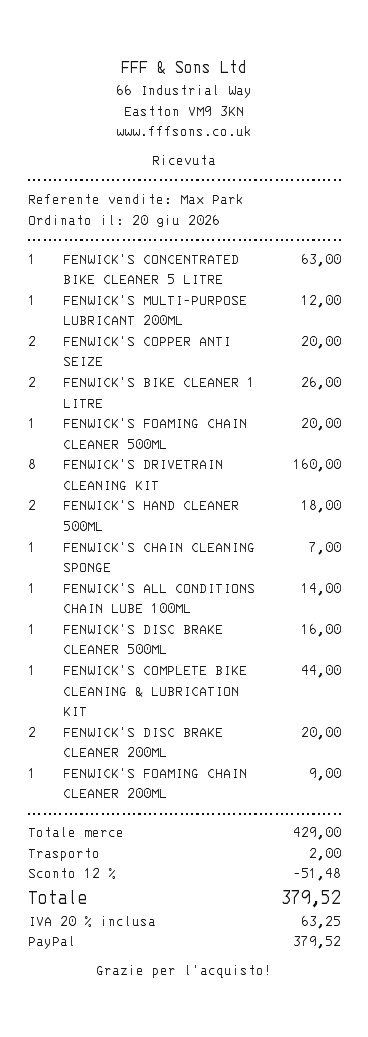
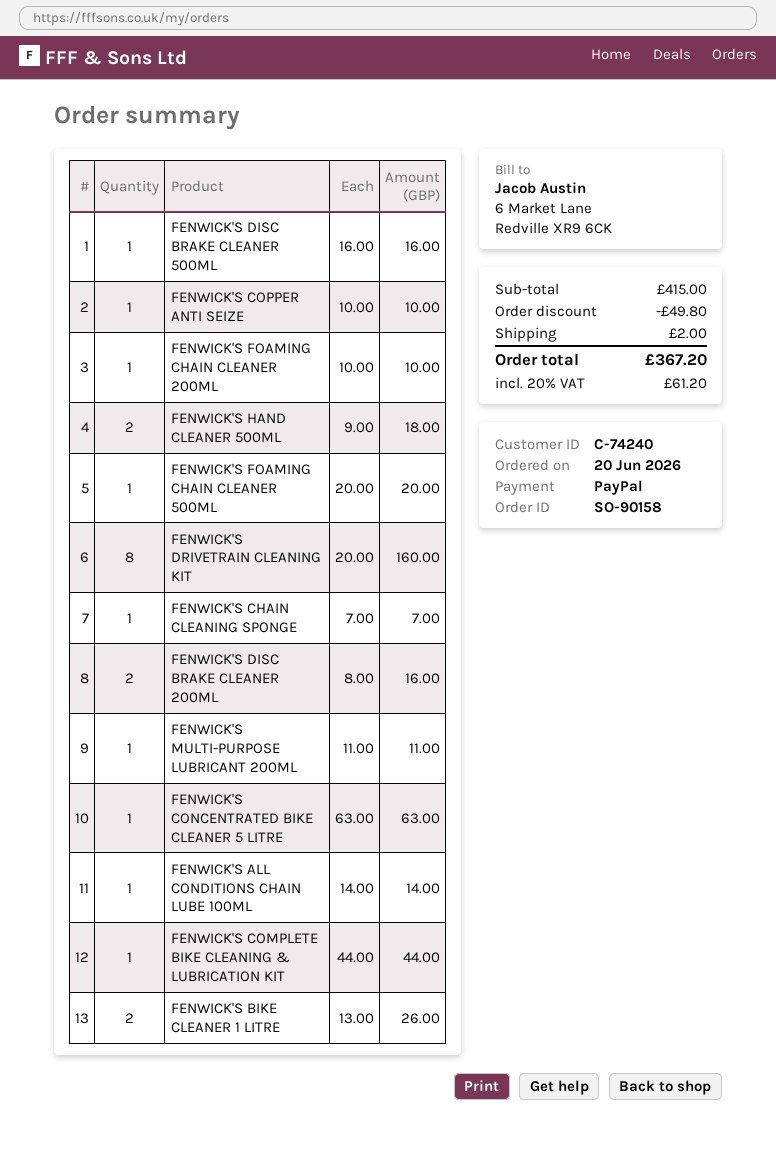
FENWICK'S MULTI-PURPOSE LUBRICANT 200ML: 1 for 12.00 -> 1 for 11.00
FENWICK'S COPPER ANTI SEIZE: 2 for 20.00 -> 1 for 10.00
FENWICK'S DISC BRAKE CLEANER 200ML: 2 for 20.00 -> 2 for 16.00
FENWICK'S FOAMING CHAIN CLEANER 200ML: 1 for 9.00 -> 1 for 10.00
subtotal: 429.00 -> 415.00
discount: 51.48 -> 49.80
tax: 20% = 63.25 -> 20% = 61.20
total: 379.52 -> 367.20

